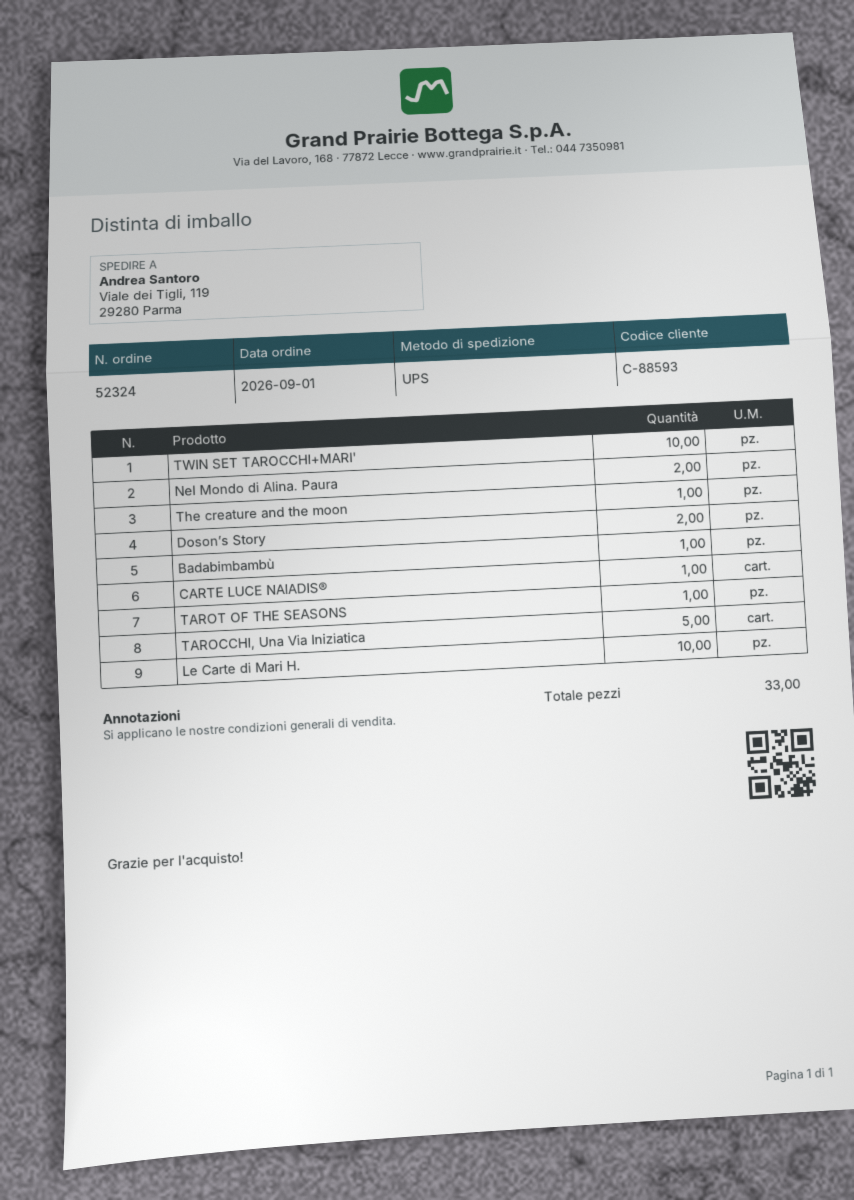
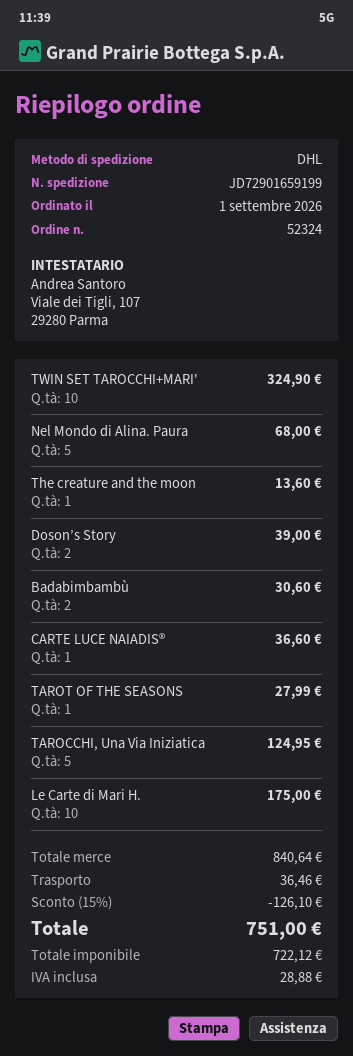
shipping method: UPS -> DHL
Nel Mondo di Alina. Paura: 2 -> 5
Badabimbambù: 1 -> 2

